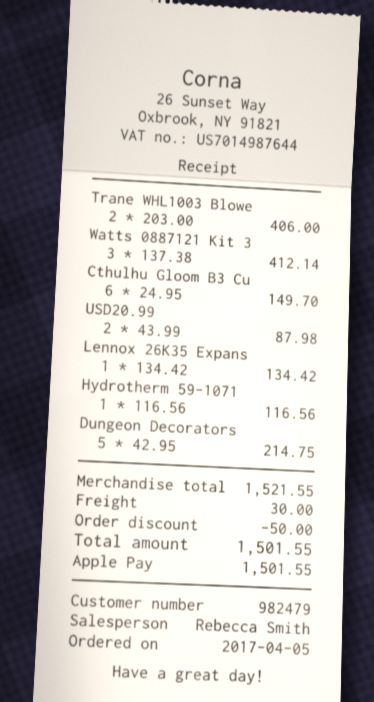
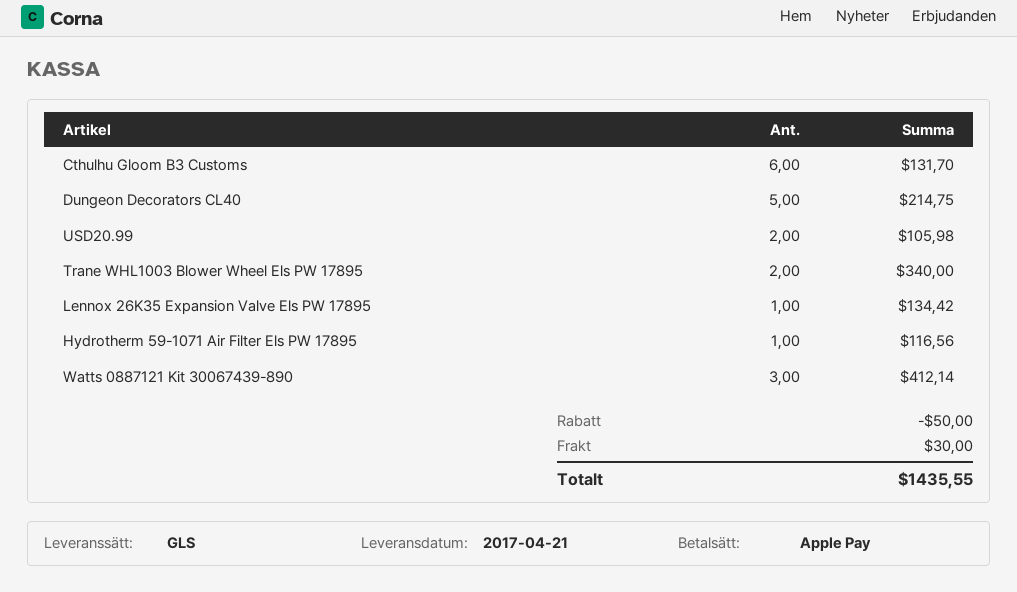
Trane WHL1003 Blowe: 2 for 406.00 -> 2 for 340.00
Cthulhu Gloom B3 Cu: 6 for 149.70 -> 6 for 131.70
USD20.99: 2 for 87.98 -> 2 for 105.98
total: 1501.55 -> 1435.55

